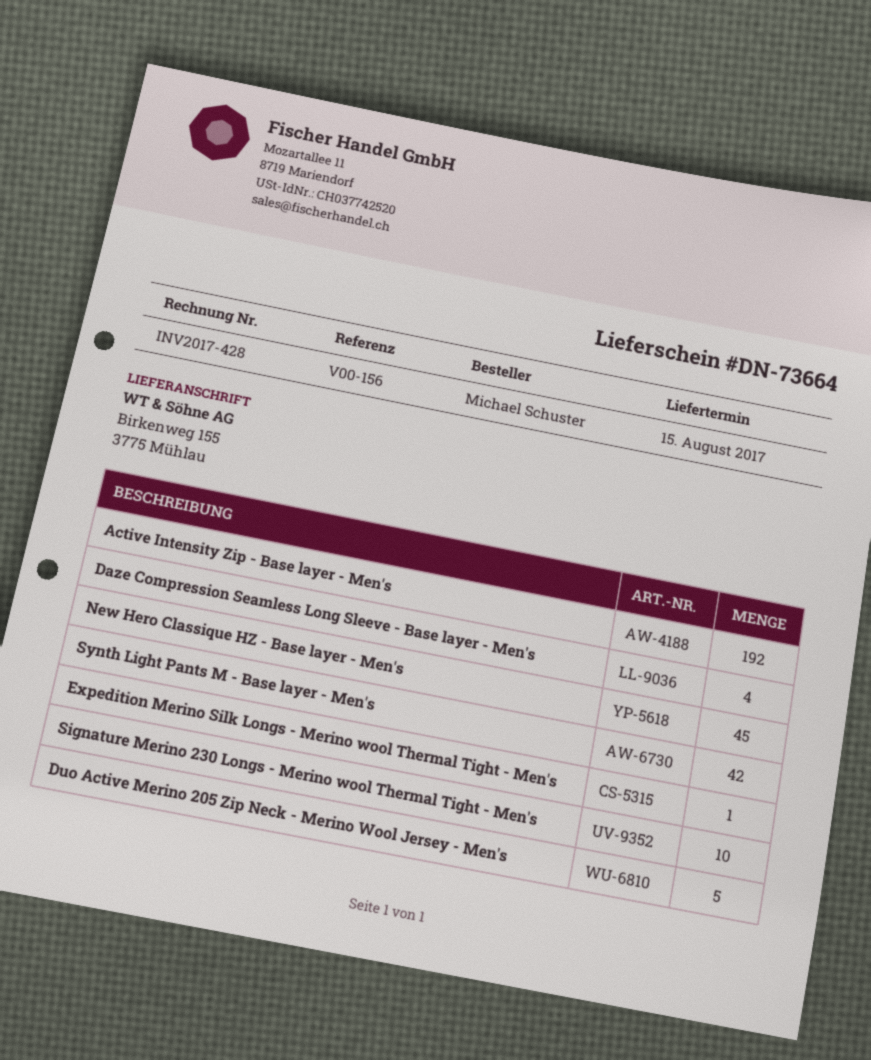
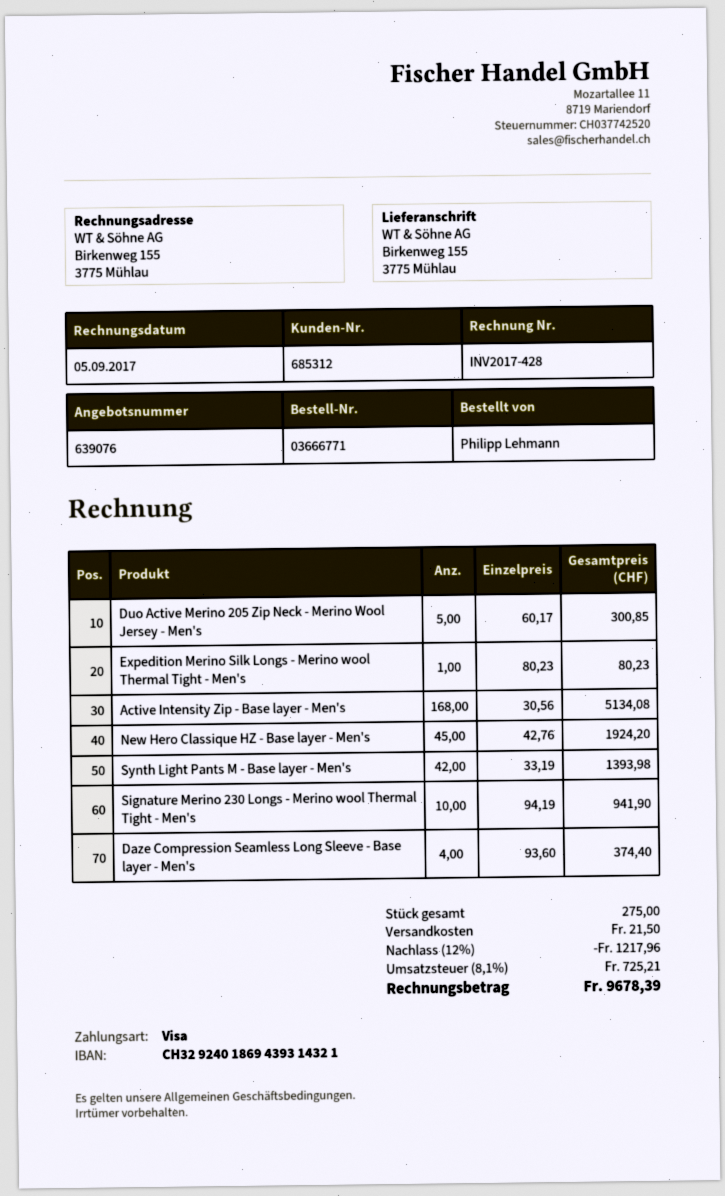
ordered by: Michael Schuster -> Philipp Lehmann
Active Intensity Zip - Base layer - Men's: 192 -> 168

